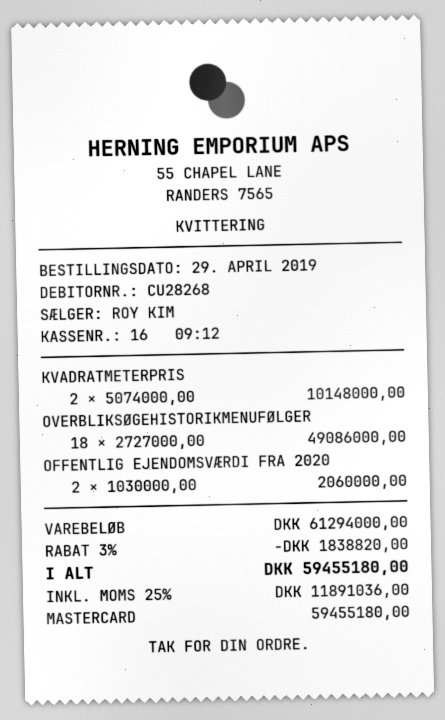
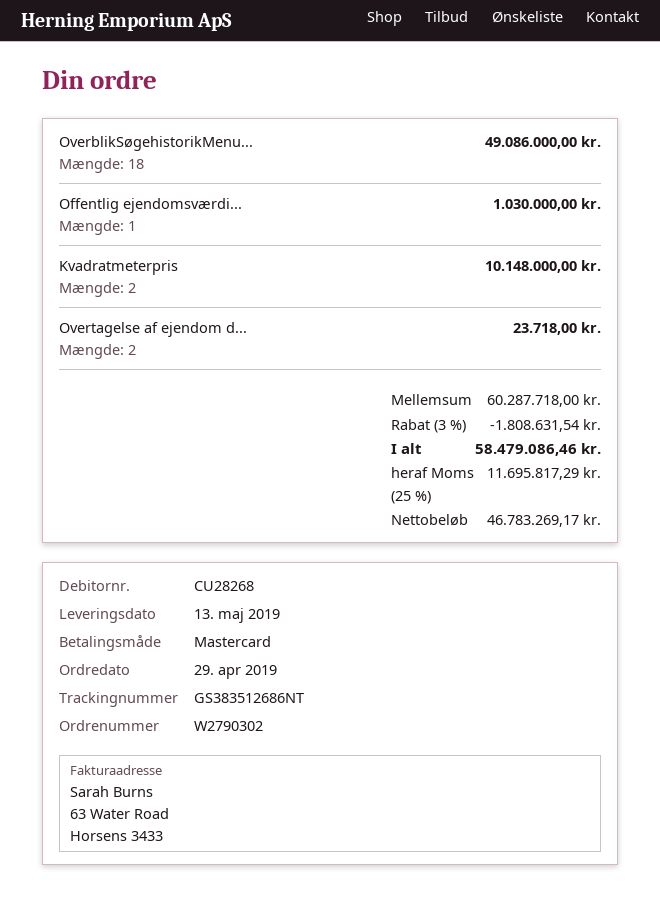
OFFENTLIG EJENDOMSVÆRDI FRA 2020: 2 for 2060000.00 -> 1 for 1030000.00
Overtagelse af ejendom d...: none -> 2 for 23718.00
subtotal: 61294000.00 -> 60287718.00
discount: 3% = 1838820.00 -> 3% = 1808631.54
tax: 25% = 11891036.00 -> 25% = 11695817.29
total: 59455180.00 -> 58479086.46

